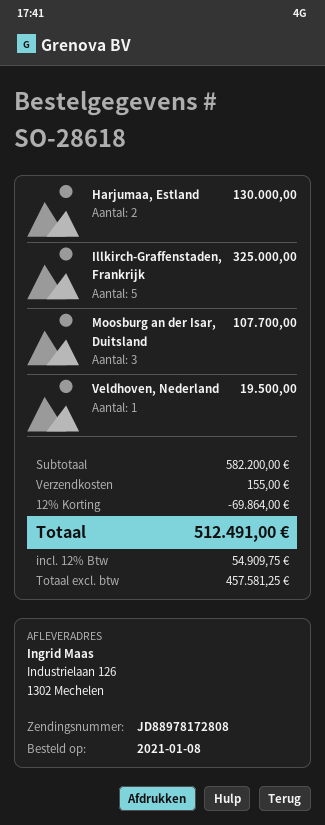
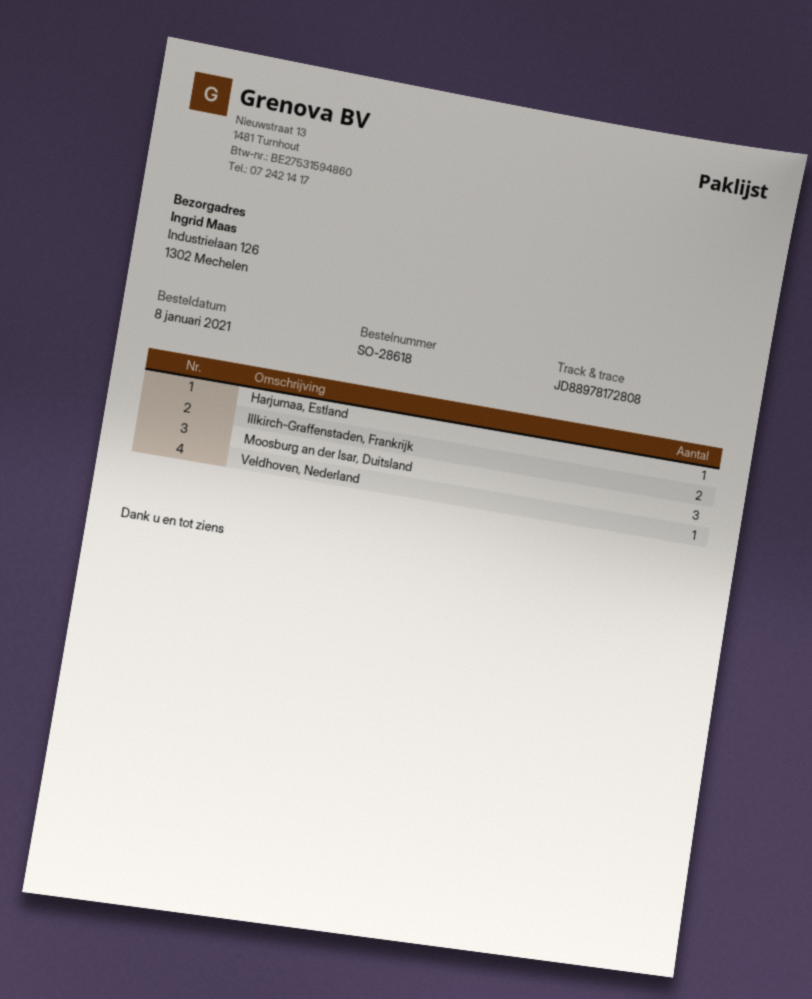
Harjumaa, Estland: 2 -> 1
Illkirch-Graffenstaden, Frankrijk: 5 -> 2

